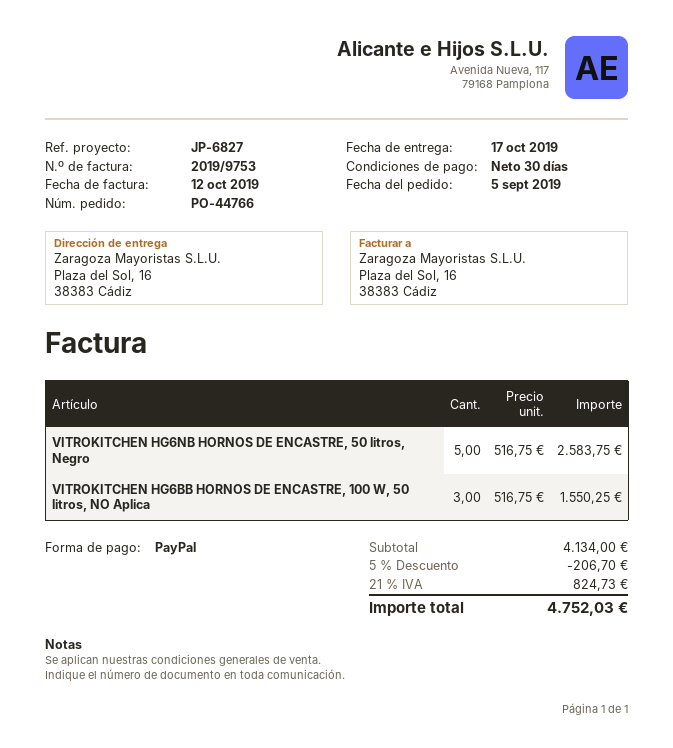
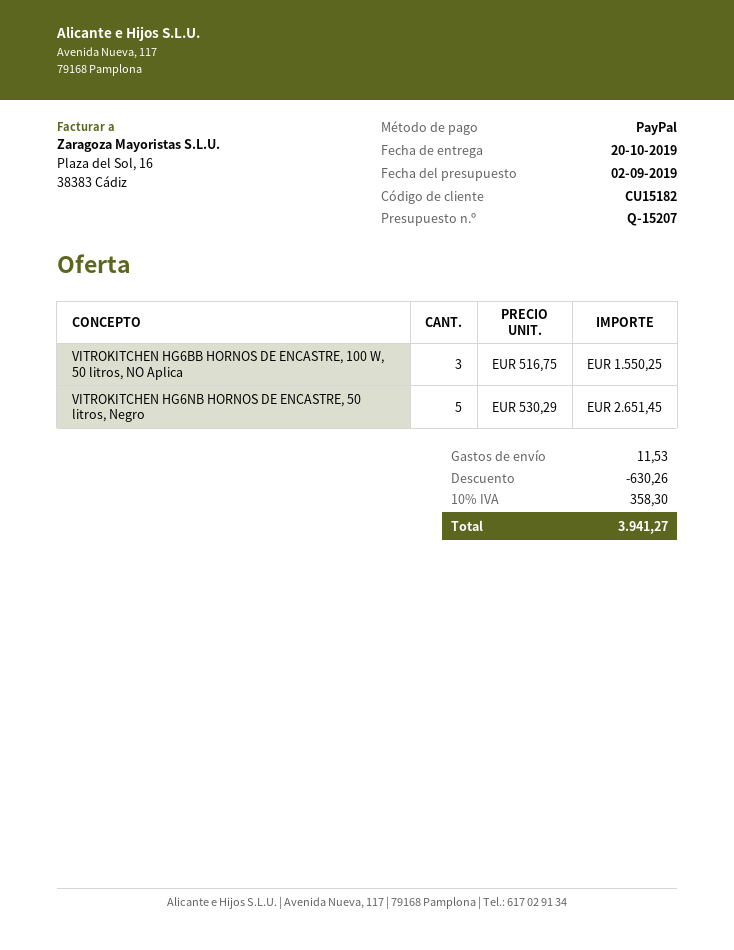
delivery date: 2019-10-17 -> 2019-10-20
VITROKITCHEN HG6NB HORNOS DE ENCASTRE, 50 litros, Negro: 5 x 516.75 = 2583.75 -> 5 x 530.29 = 2651.45
discount: 206.70 -> 630.26
shipping: none -> 11.53
tax: 21% = 824.73 -> 10% = 358.30
total: 4752.03 -> 3941.27

